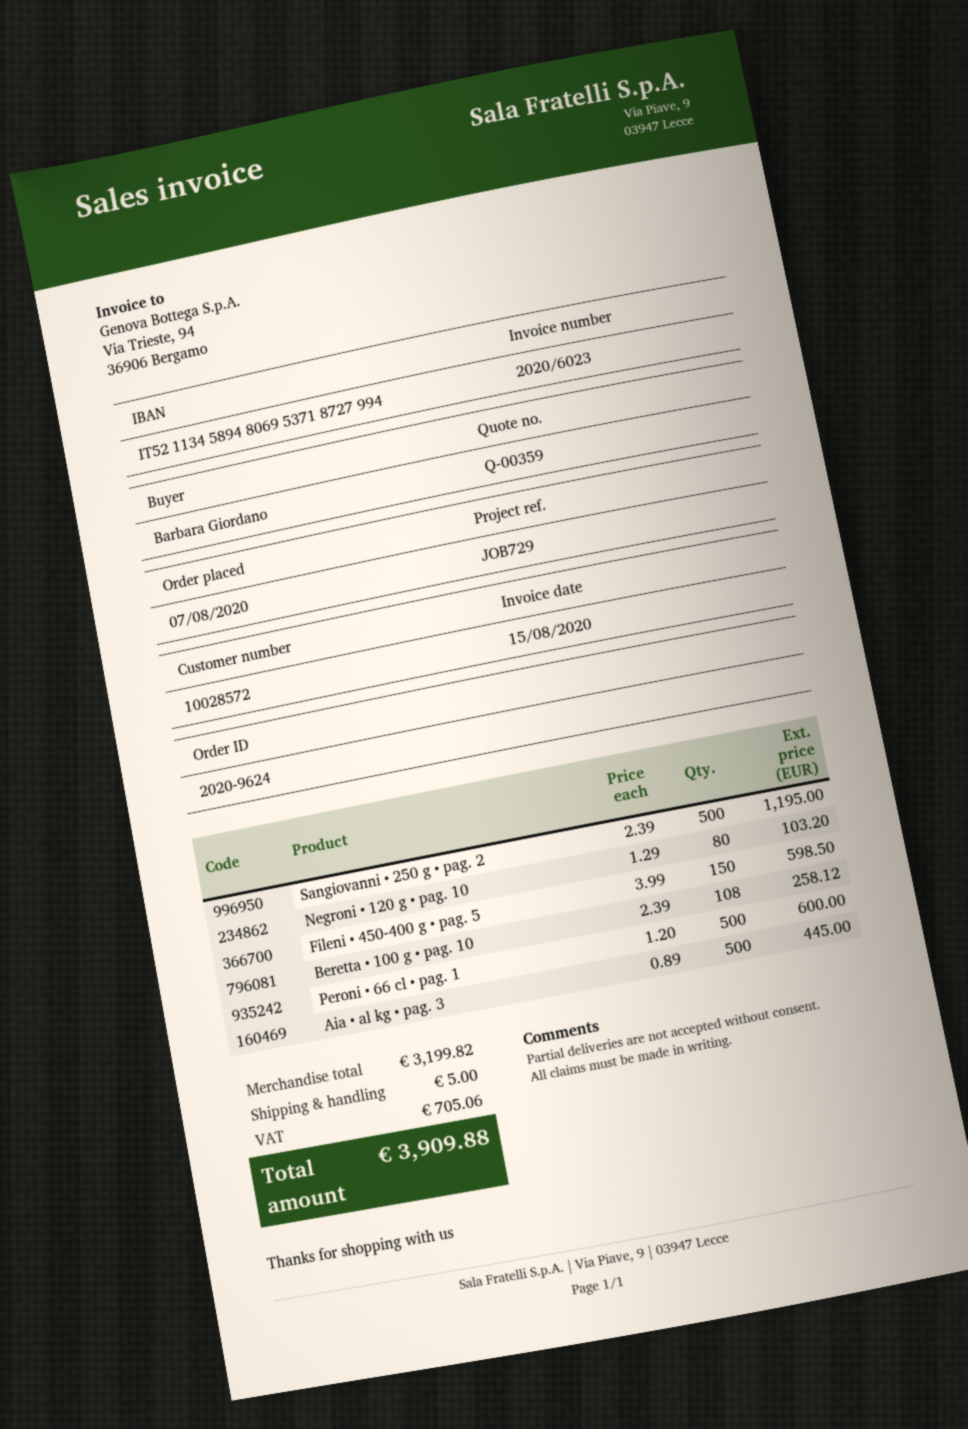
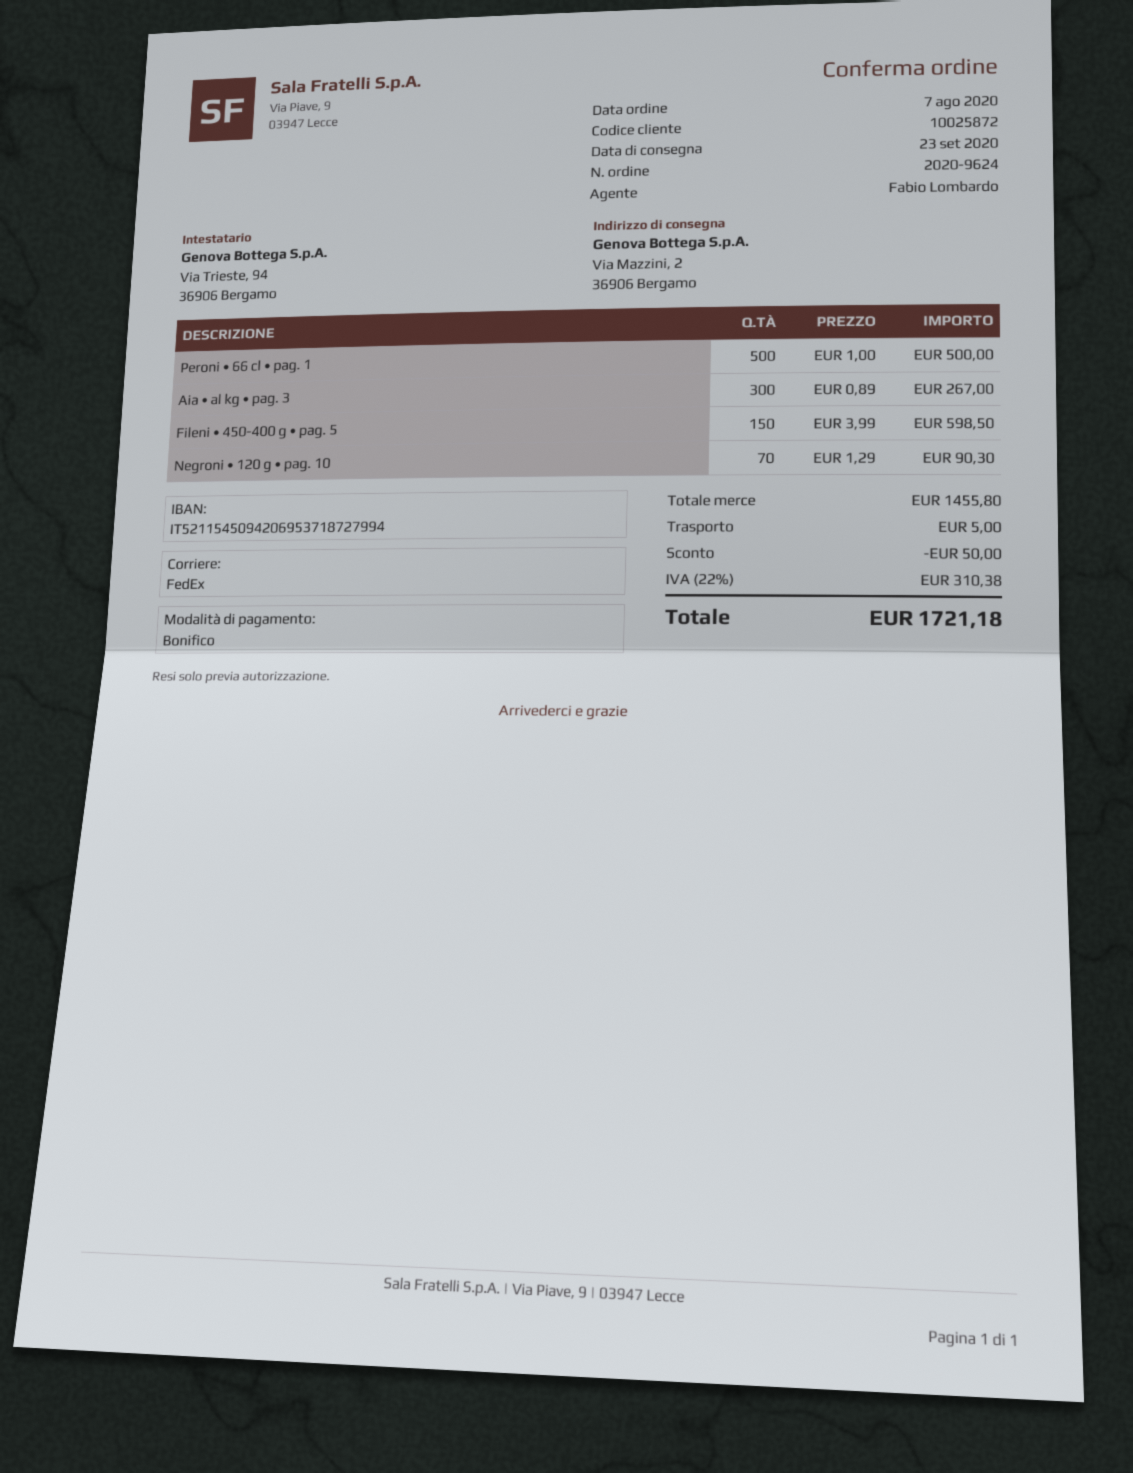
customer number: 10028572 -> 10025872
bank account: IT5211345894806953718727994 -> IT5211545094206953718727994
Sangiovanni • 250 g • pag. 2: 500 x 2.39 = 1195.00 -> none
Negroni • 120 g • pag. 10: 80 x 1.29 = 103.20 -> 70 x 1.29 = 90.30
Beretta • 100 g • pag. 10: 108 x 2.39 = 258.12 -> none
Peroni • 66 cl • pag. 1: 500 x 1.20 = 600.00 -> 500 x 1.00 = 500.00
Aia • al kg • pag. 3: 500 x 0.89 = 445.00 -> 300 x 0.89 = 267.00
subtotal: 3199.82 -> 1455.80
discount: none -> 50.00
tax: 705.06 -> 310.38
total: 3909.88 -> 1721.18

